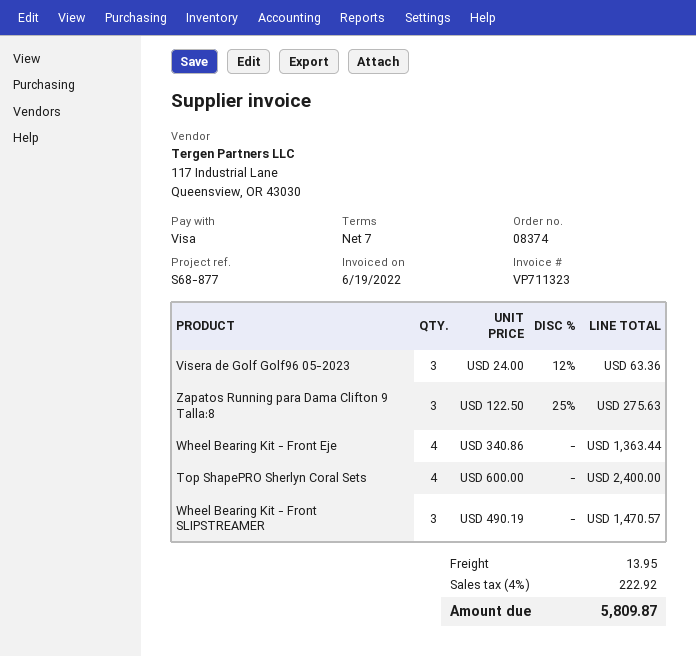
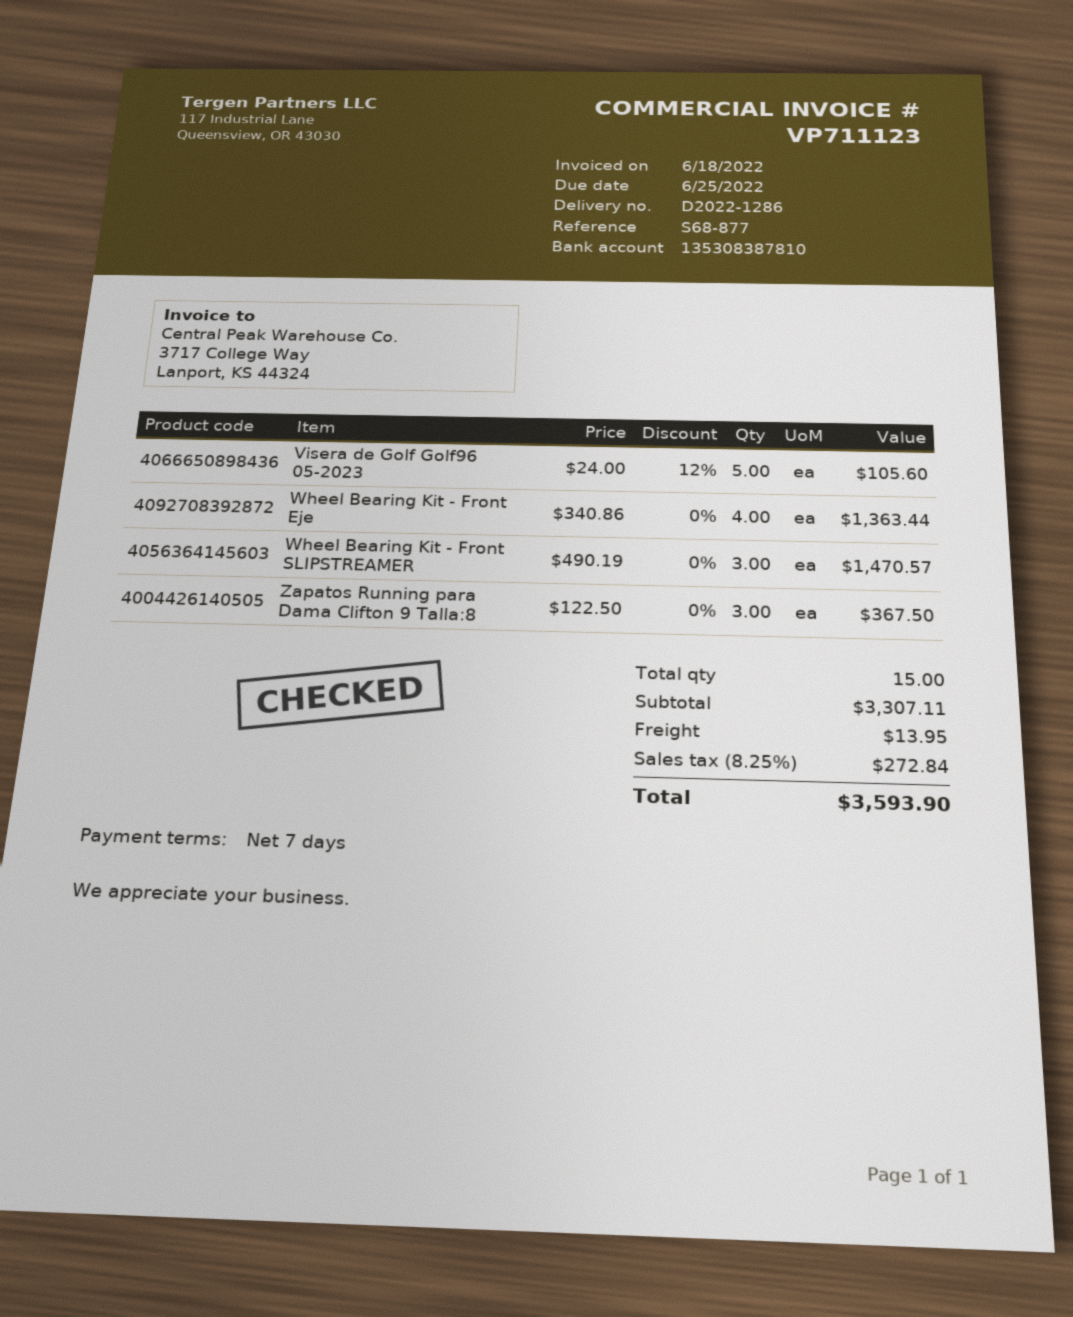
invoice number: VP711323 -> VP711123
invoice date: 2022-06-19 -> 2022-06-18
Visera de Golf Golf96 05-2023: 3 x 24.00 - 12% = 63.36 -> 5 x 24.00 - 12% = 105.60
Zapatos Running para Dama Clifton 9 Talla:8: 3 x 122.50 - 25% = 275.63 -> 3 x 122.50 = 367.50
Top ShapePRO Sherlyn Coral Sets: 4 x 600.00 = 2400.00 -> none
tax: 4% = 222.92 -> 8.25% = 272.84
total: 5809.87 -> 3593.90

